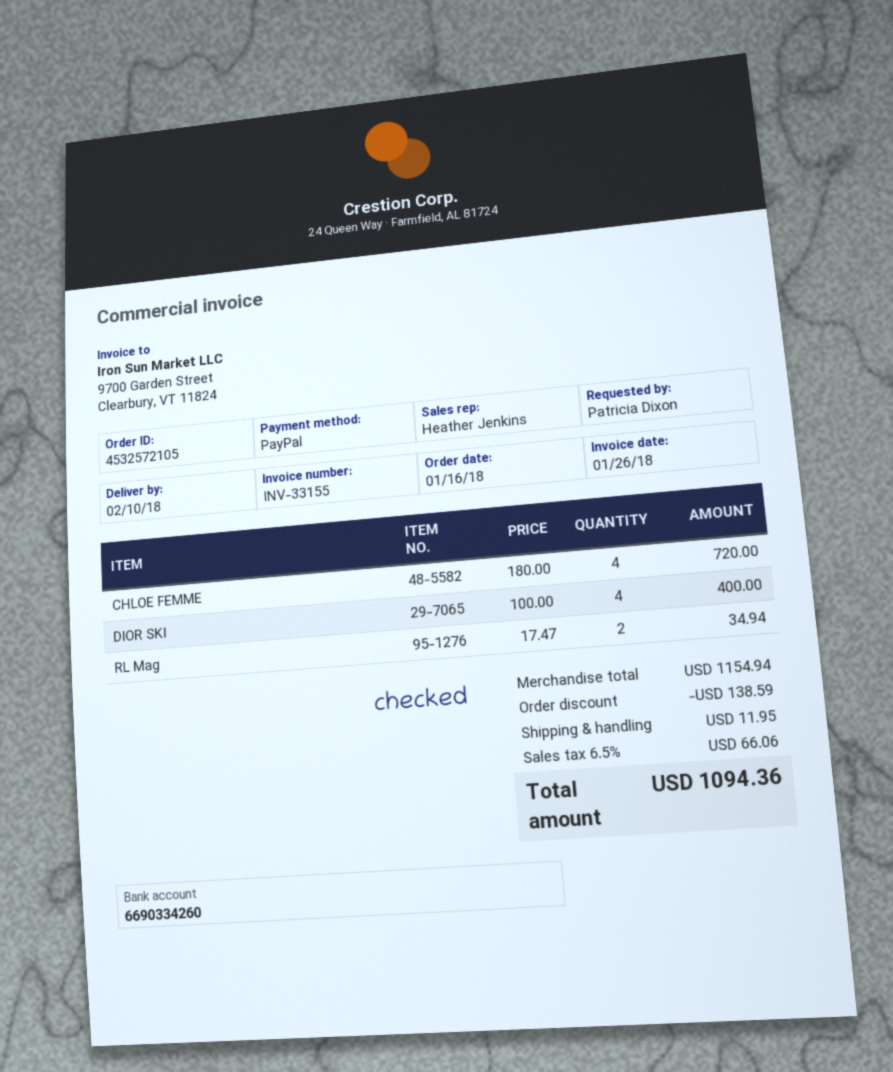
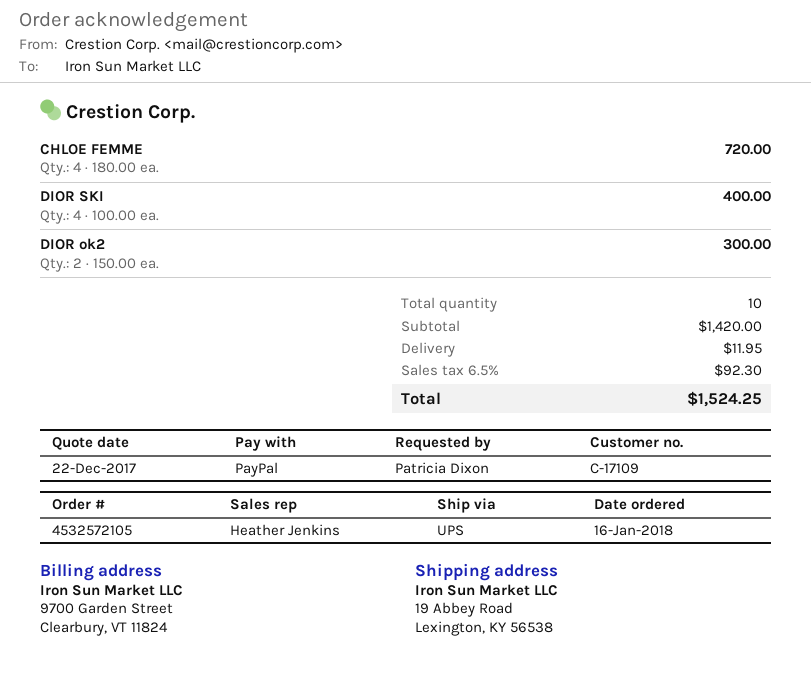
RL Mag: 2 x 17.47 = 34.94 -> none
DIOR ok2: none -> 2 x 150.00 = 300.00
subtotal: 1154.94 -> 1420.00
discount: 138.59 -> none
tax: 6.5% = 66.06 -> 6.5% = 92.30
total: 1094.36 -> 1524.25

